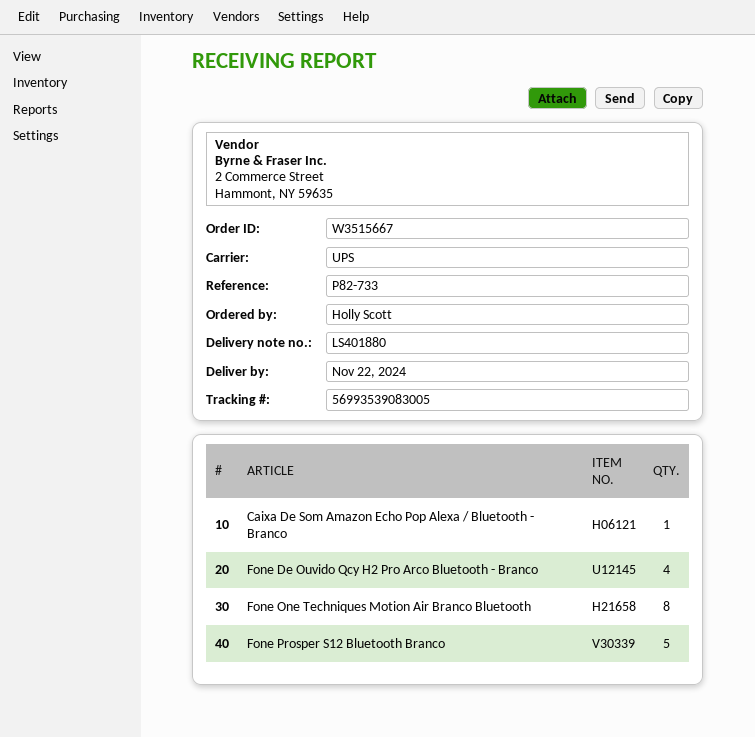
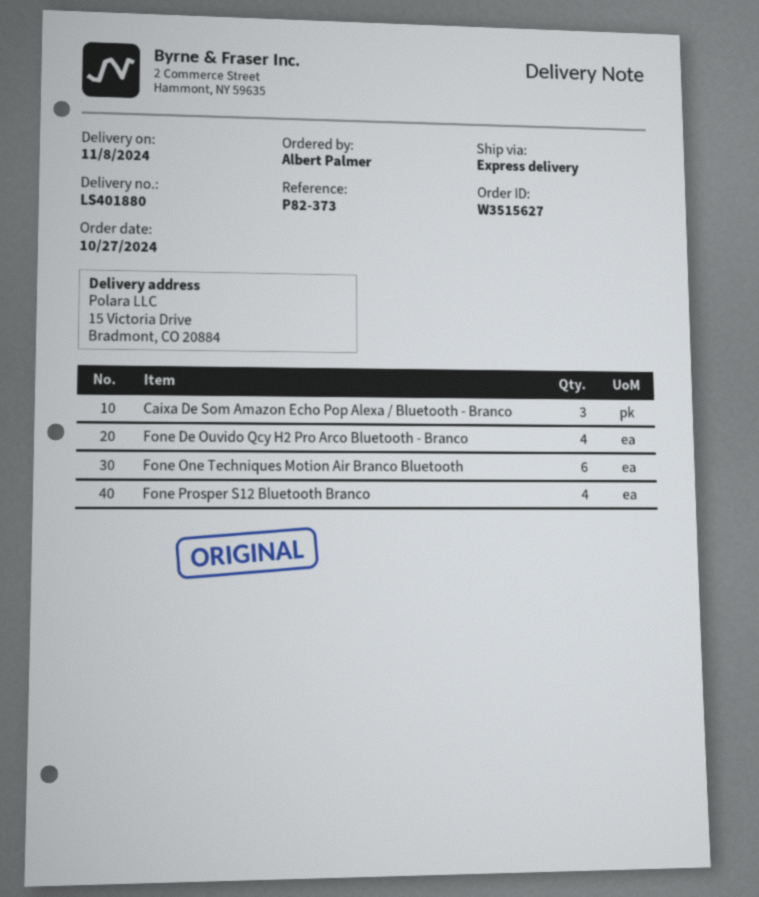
order number: W3515667 -> W3515627
delivery date: 2024-11-22 -> 2024-11-08
reference: P82-733 -> P82-373
ordered by: Holly Scott -> Albert Palmer
shipping method: UPS -> express
Caixa De Som Amazon Echo Pop Alexa / Bluetooth - Branco: 1 -> 3
Fone One Techniques Motion Air Branco Bluetooth: 8 -> 6
Fone Prosper S12 Bluetooth Branco: 5 -> 4

